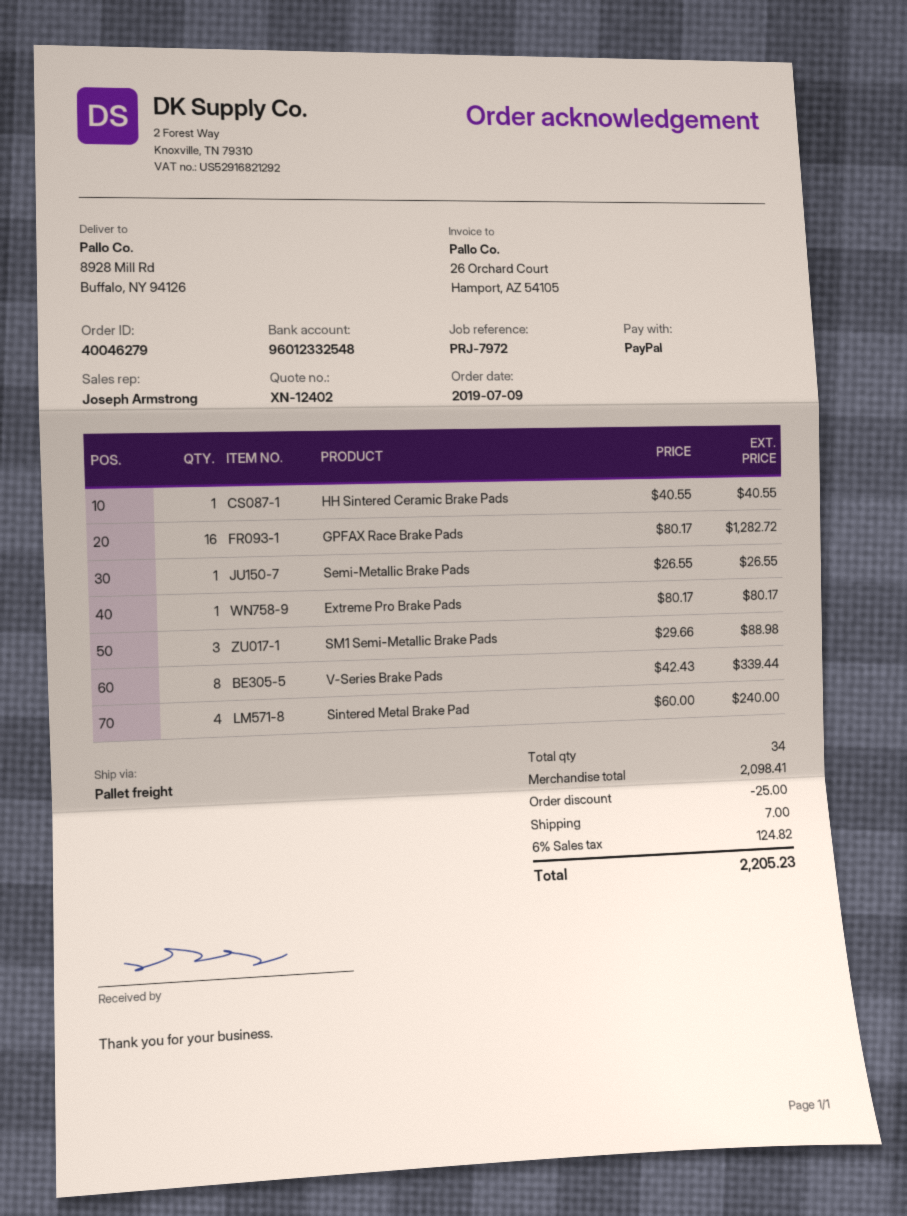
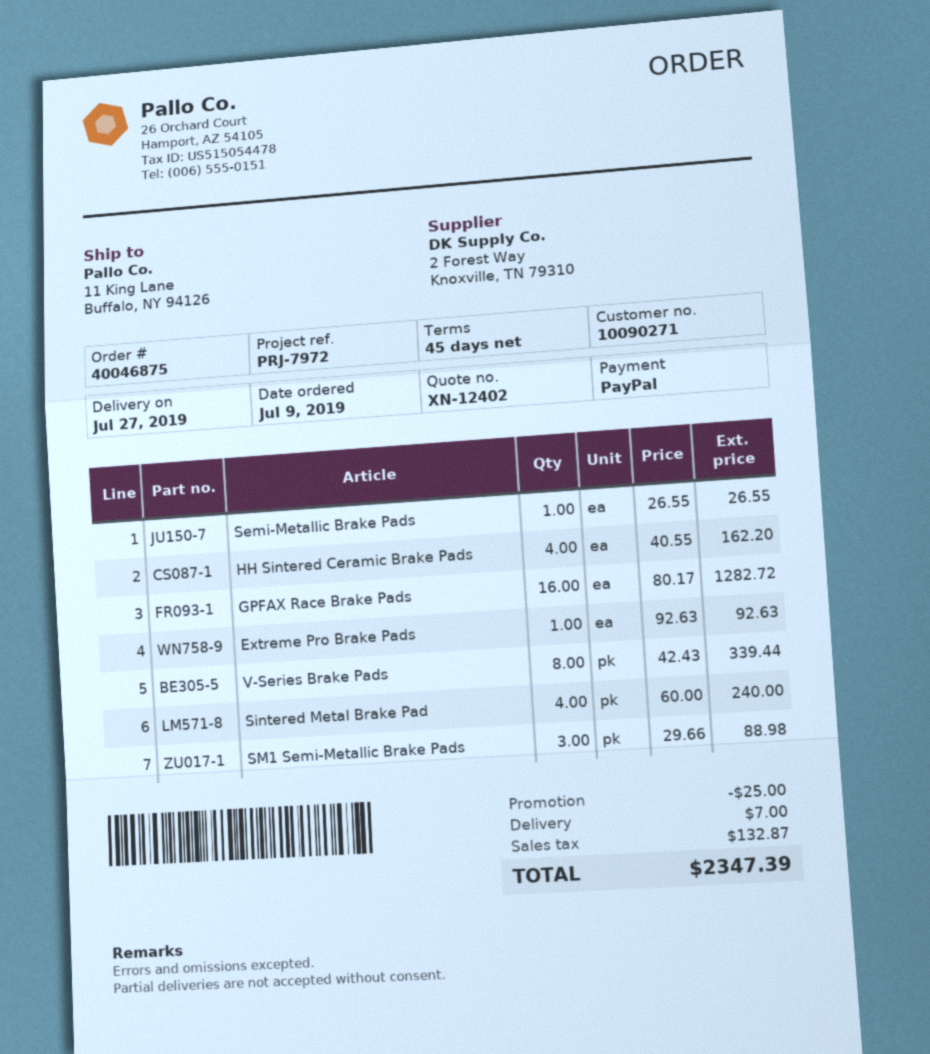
order number: 40046279 -> 40046875
ship to: 8928 Mill Rd, Buffalo, NY 94126 -> 11 King Lane, Buffalo, NY 94126
HH Sintered Ceramic Brake Pads: 1 x 40.55 = 40.55 -> 4 x 40.55 = 162.20
Extreme Pro Brake Pads: 1 x 80.17 = 80.17 -> 1 x 92.63 = 92.63
tax: 124.82 -> 132.87
total: 2205.23 -> 2347.39

